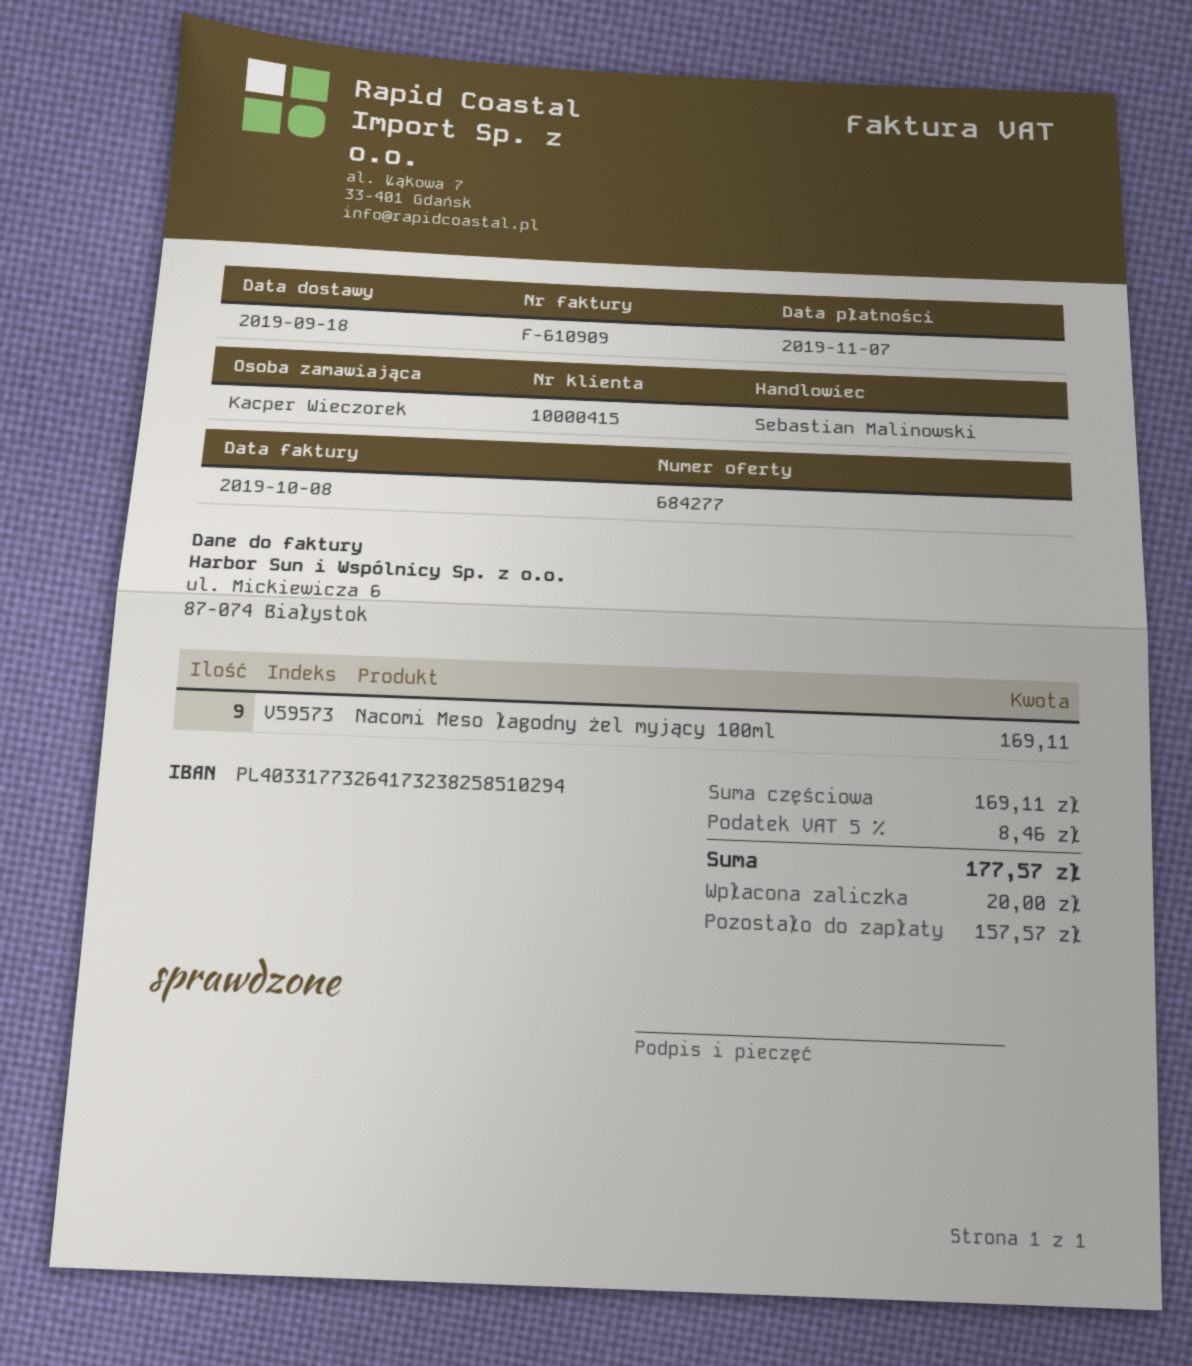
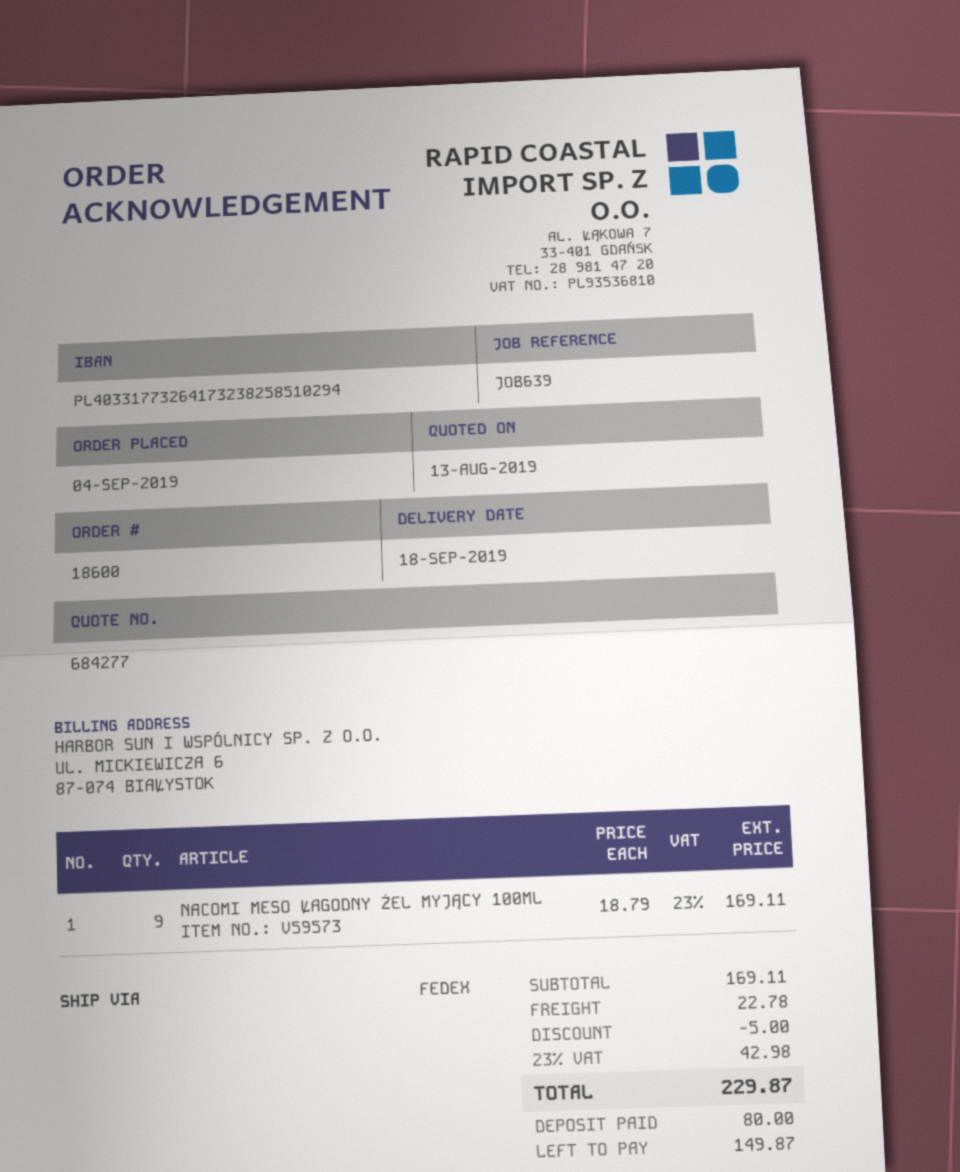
discount: none -> 5.00
shipping: none -> 22.78
tax: 5% = 8.46 -> 23% = 42.98
total: 177.57 -> 229.87
deposit: 20.00 -> 80.00
balance: 157.57 -> 149.87

